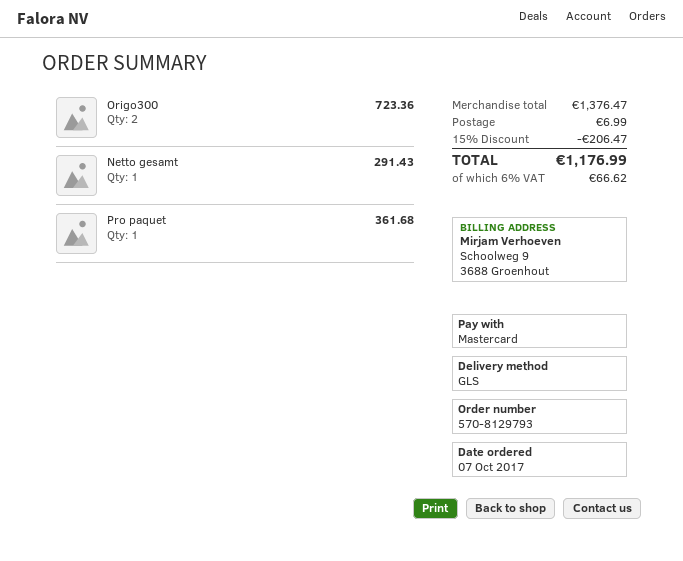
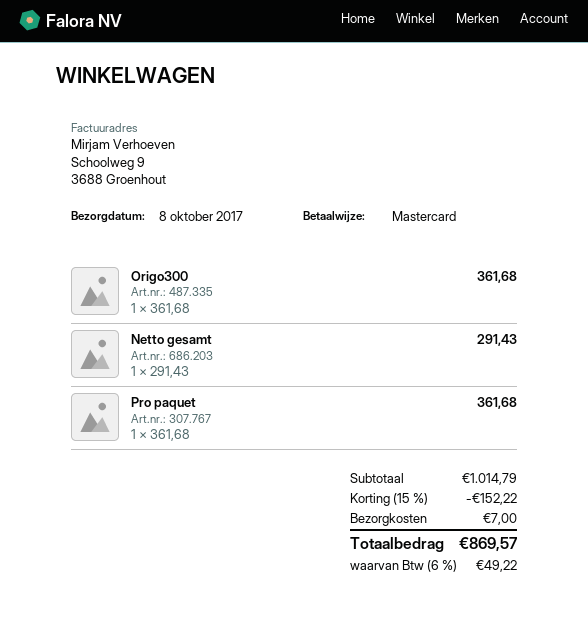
Origo300: 2 for 723.36 -> 1 for 361.68
subtotal: 1376.47 -> 1014.79
discount: 15% = 206.47 -> 15% = 152.22
shipping: 6.99 -> 7.00
tax: 6% = 66.62 -> 6% = 49.22
total: 1176.99 -> 869.57

